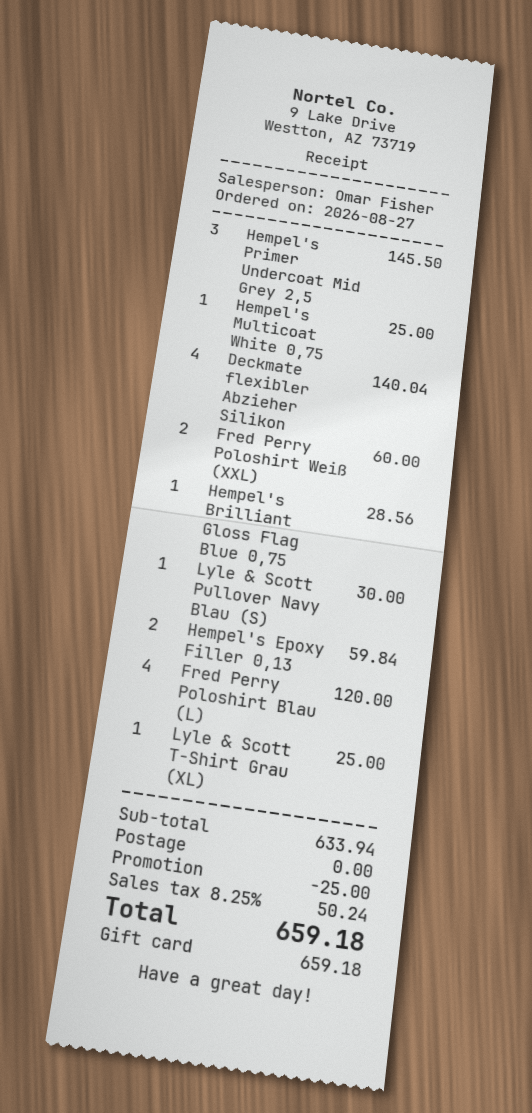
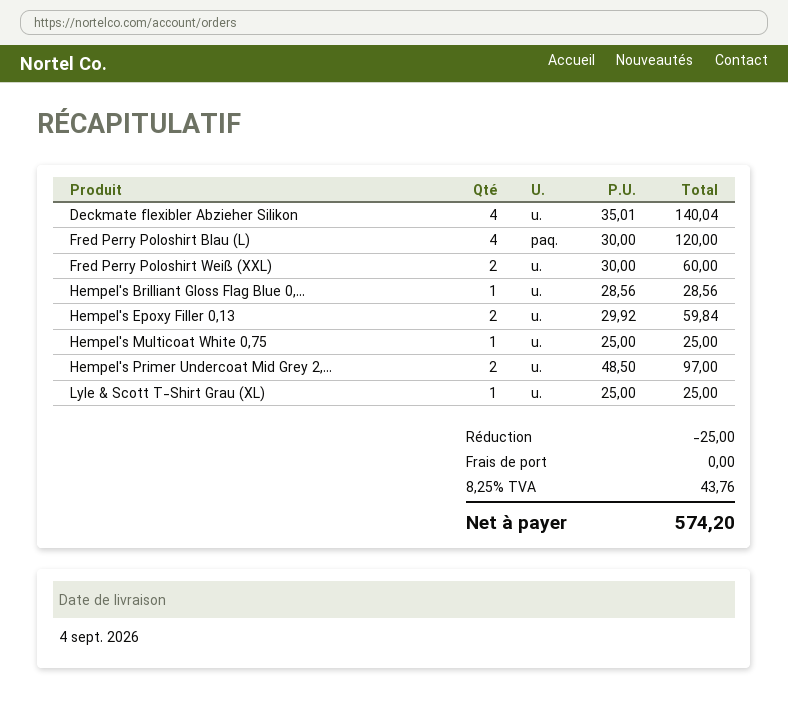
Hempel's Primer Undercoat Mid Grey 2,5: 3 for 145.50 -> 2 for 97.00
Lyle & Scott Pullover Navy Blau (S): 1 for 30.00 -> none
tax: 8.25% = 50.24 -> 8.25% = 43.76
total: 659.18 -> 574.20

